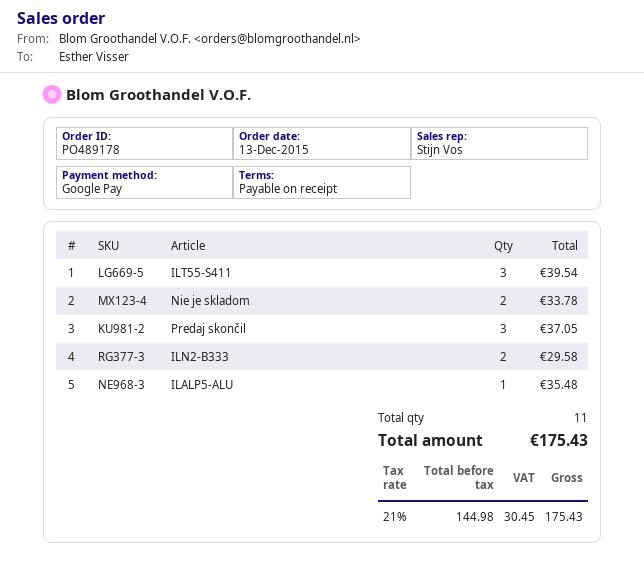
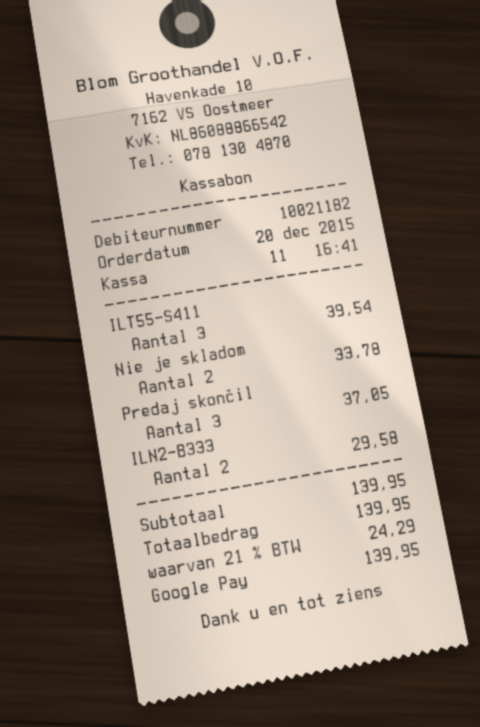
order date: 2015-12-13 -> 2015-12-20
ILALP5-ALU: 1 for 35.48 -> none
tax: 21% = 30.45 -> 21% = 24.29
total: 175.43 -> 139.95

